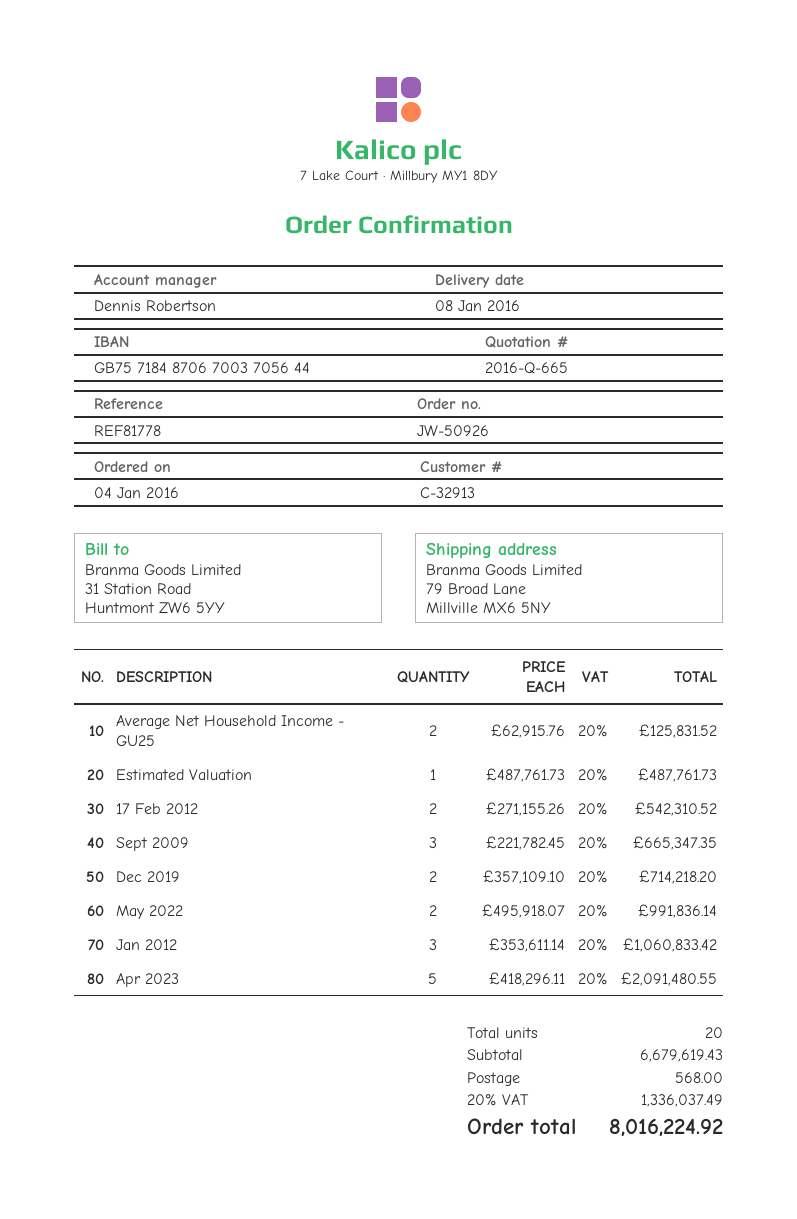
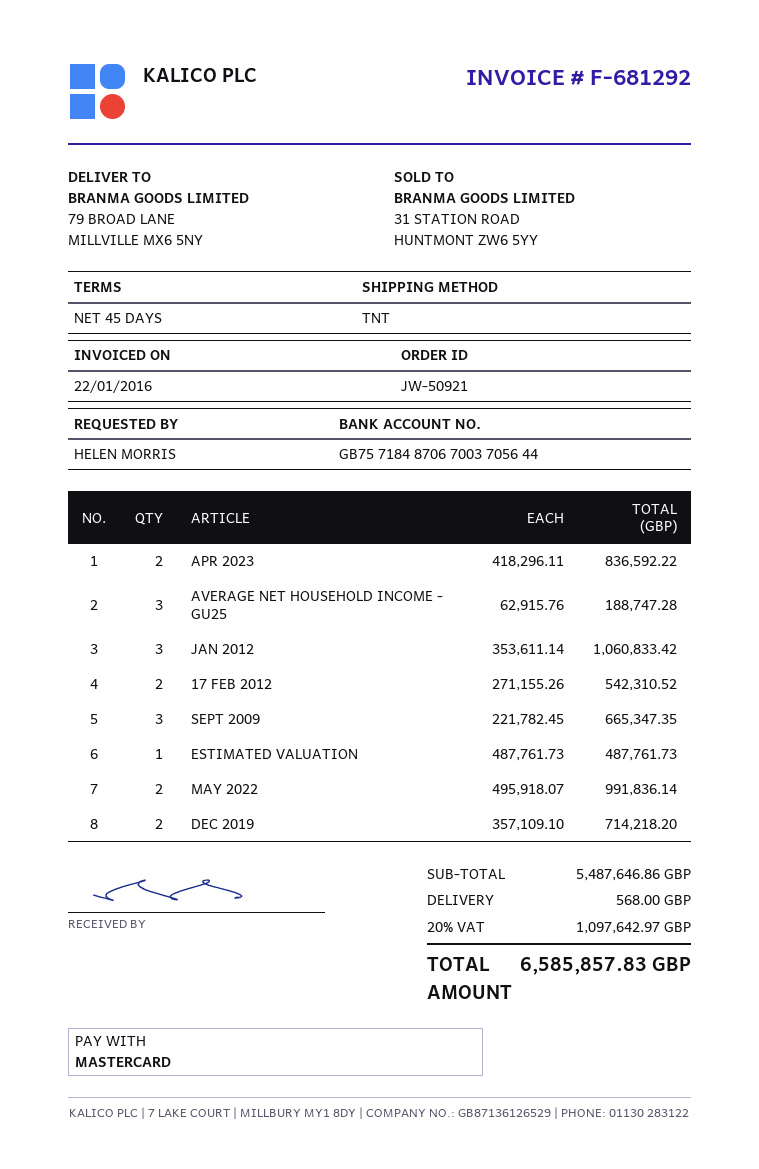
order number: JW-50926 -> JW-50921
Average Net Household Income - GU25: 2 x 62915.76 = 125831.52 -> 3 x 62915.76 = 188747.28
Apr 2023: 5 x 418296.11 = 2091480.55 -> 2 x 418296.11 = 836592.22
subtotal: 6679619.43 -> 5487646.86
tax: 20% = 1336037.49 -> 20% = 1097642.97
total: 8016224.92 -> 6585857.83

